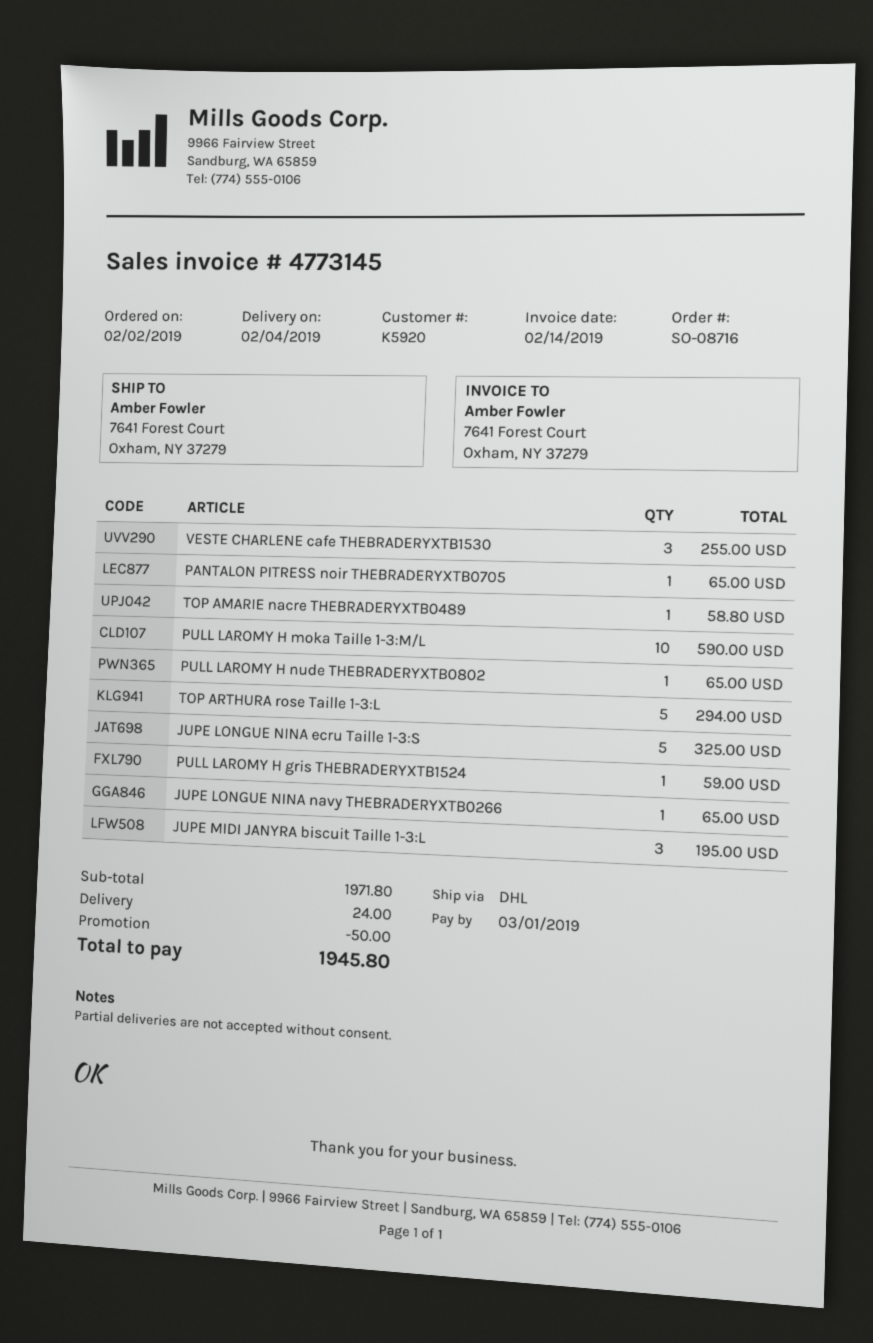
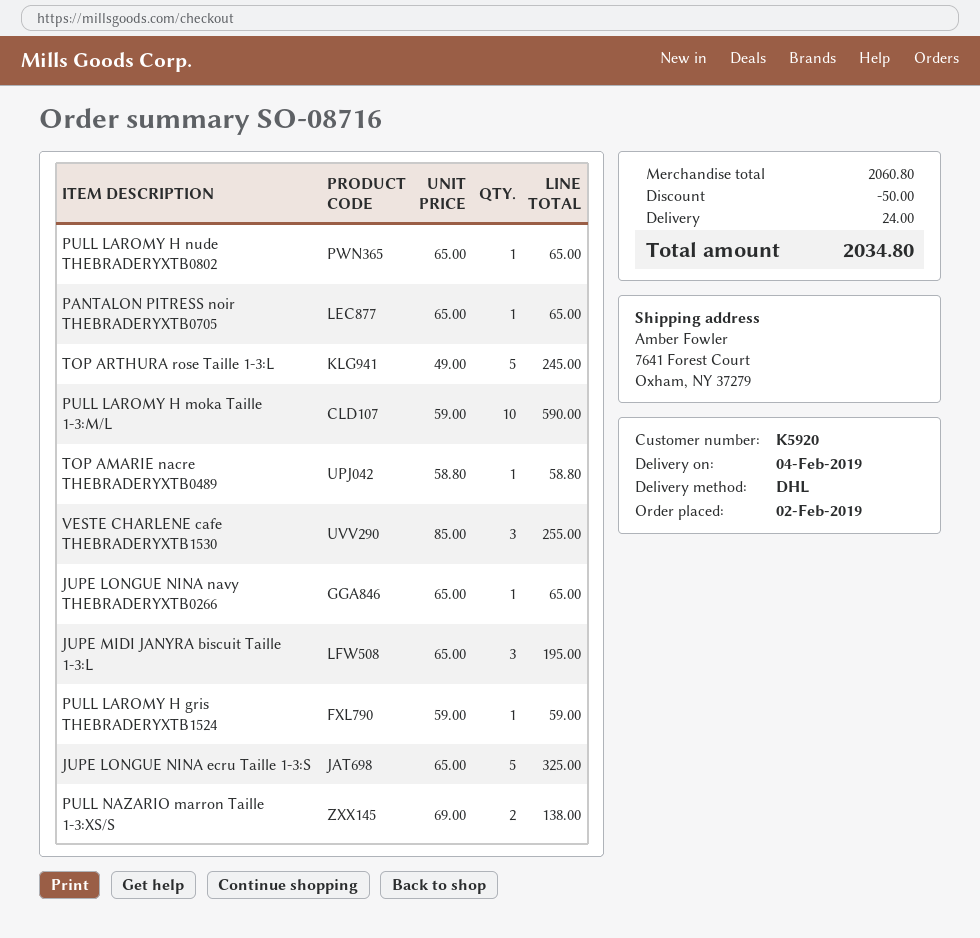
TOP ARTHURA rose Taille 1-3:L: 5 for 294.00 -> 5 for 245.00
PULL NAZARIO marron Taille 1-3:XS/S: none -> 2 for 138.00
subtotal: 1971.80 -> 2060.80
total: 1945.80 -> 2034.80

